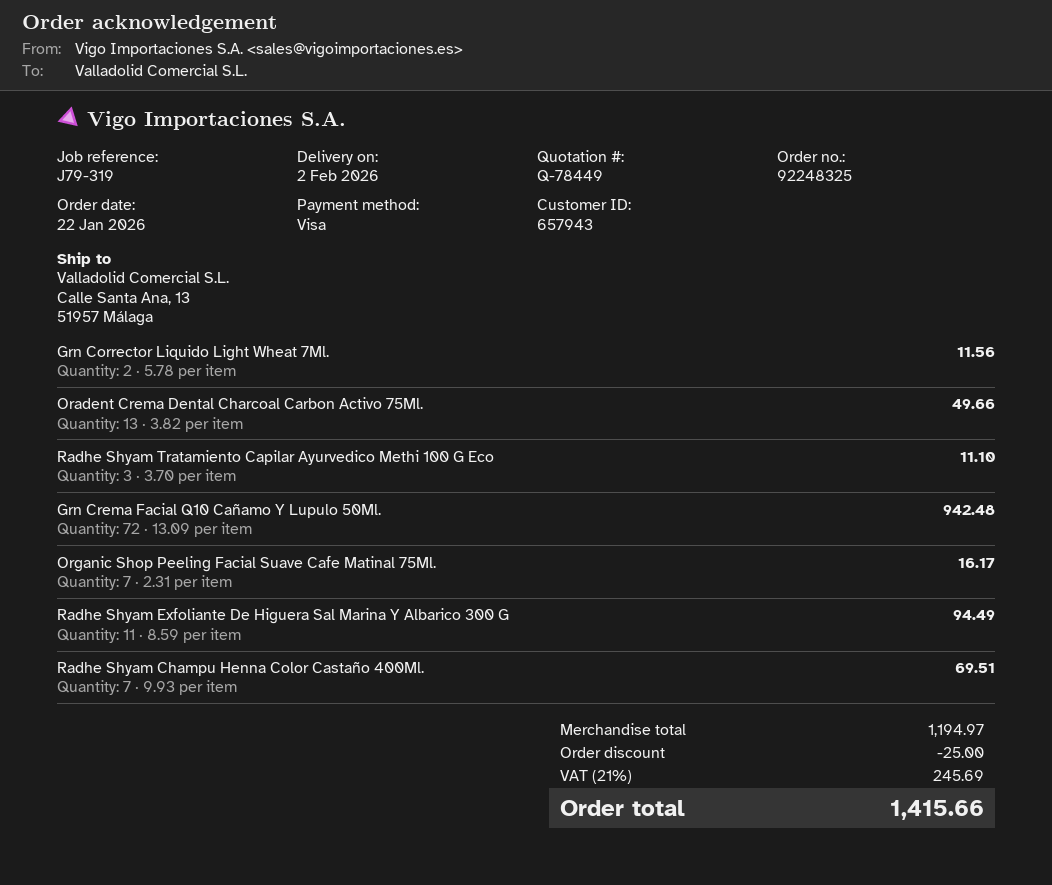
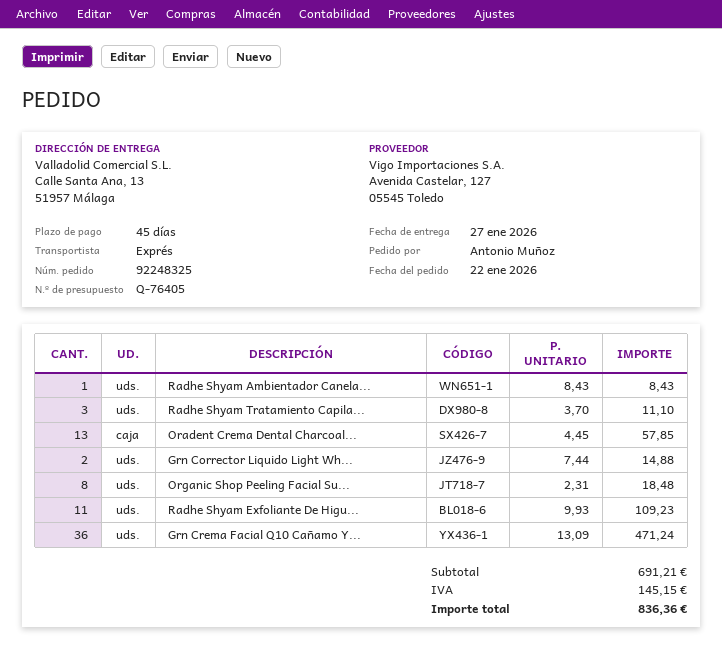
quote number: Q-78449 -> Q-76405
delivery date: 2026-02-02 -> 2026-01-27
Grn Corrector Liquido Light Wheat 7Ml.: 2 x 5.78 = 11.56 -> 2 x 7.44 = 14.88
Oradent Crema Dental Charcoal Carbon Activo 75Ml.: 13 x 3.82 = 49.66 -> 13 x 4.45 = 57.85
Grn Crema Facial Q10 Cañamo Y Lupulo 50Ml.: 72 x 13.09 = 942.48 -> 36 x 13.09 = 471.24
Organic Shop Peeling Facial Suave Cafe Matinal 75Ml.: 7 x 2.31 = 16.17 -> 8 x 2.31 = 18.48
Radhe Shyam Exfoliante De Higuera Sal Marina Y Albarico 300 G: 11 x 8.59 = 94.49 -> 11 x 9.93 = 109.23
Radhe Shyam Champu Henna Color Castaño 400Ml.: 7 x 9.93 = 69.51 -> none
Radhe Shyam Ambientador Canela...: none -> 1 x 8.43 = 8.43
subtotal: 1194.97 -> 691.21
discount: 25.00 -> none
tax: 245.69 -> 145.15
total: 1415.66 -> 836.36

